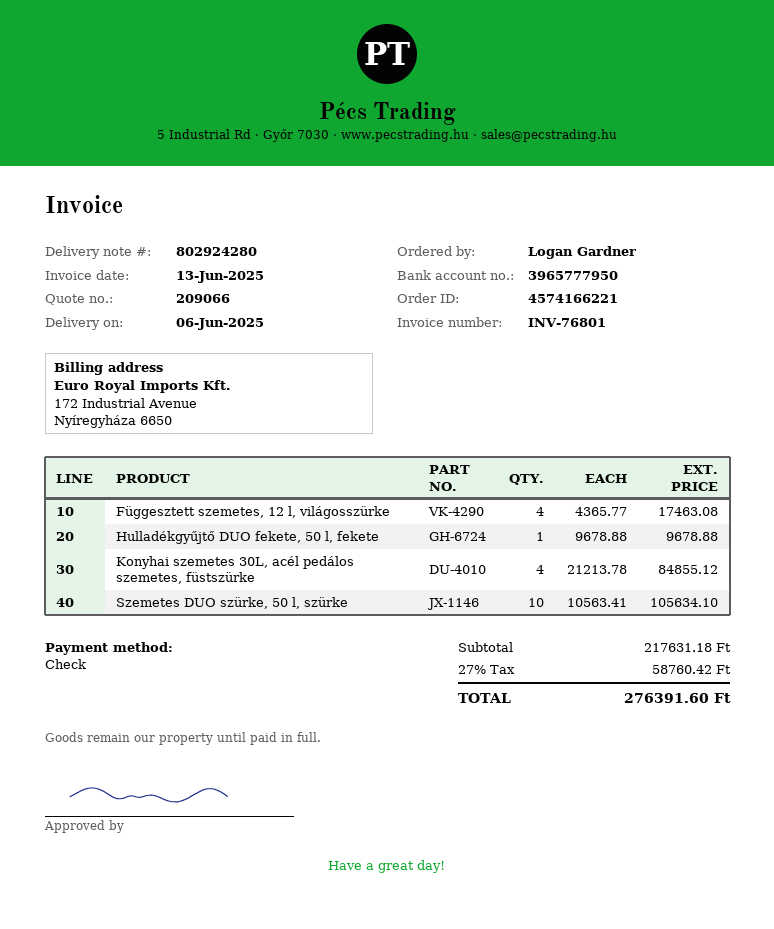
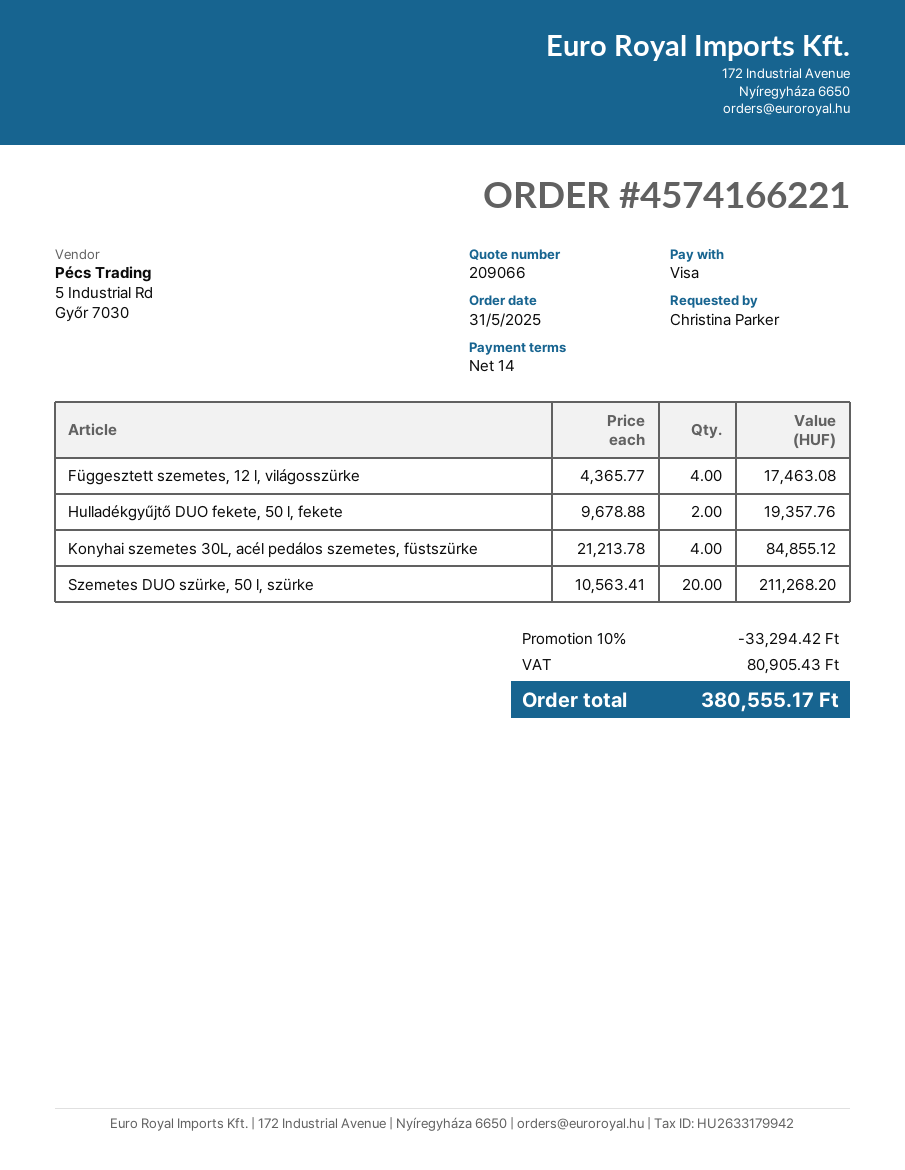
ordered by: Logan Gardner -> Christina Parker
payment method: cheque -> Visa
Hulladékgyűjtő DUO fekete, 50 l, fekete: 1 x 9678.88 = 9678.88 -> 2 x 9678.88 = 19357.76
Szemetes DUO szürke, 50 l, szürke: 10 x 10563.41 = 105634.10 -> 20 x 10563.41 = 211268.20
discount: none -> 10% = 33294.42
tax: 58760.42 -> 80905.43
total: 276391.60 -> 380555.17

